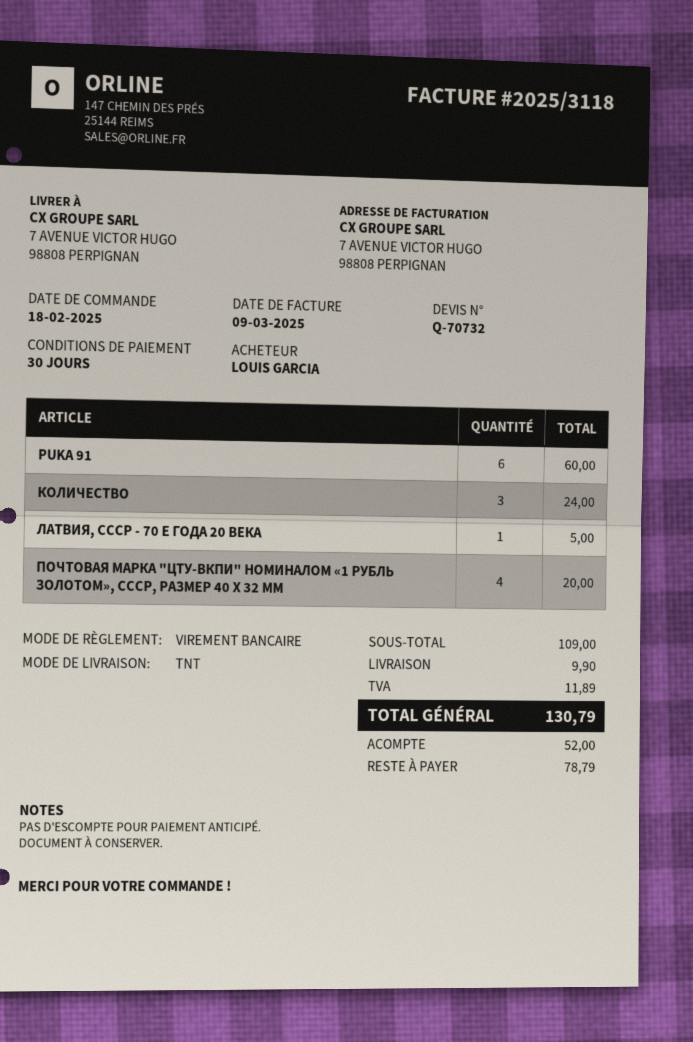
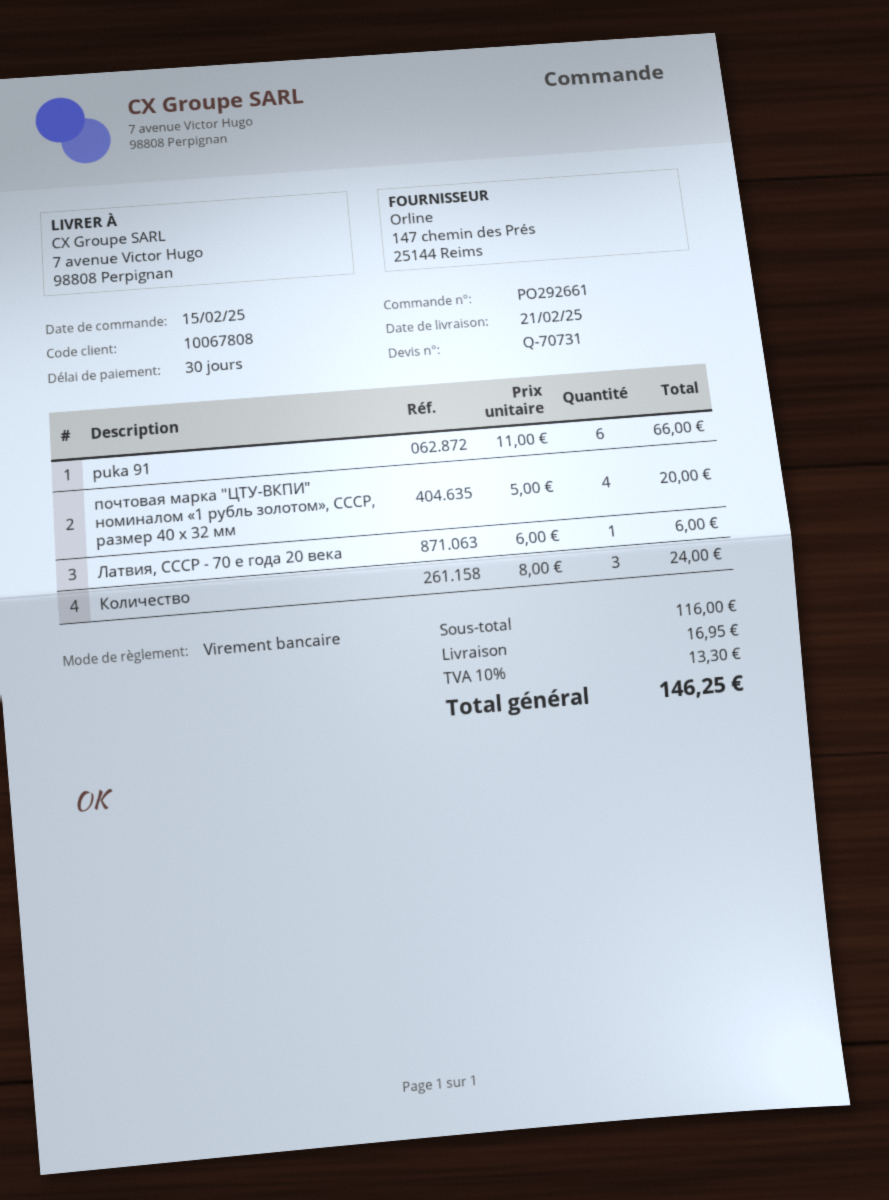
quote number: Q-70732 -> Q-70731
order date: 2025-02-18 -> 2025-02-15
PUKA 91: 6 for 60.00 -> 6 for 66.00
ЛАТВИЯ, СССР - 70 Е ГОДА 20 ВЕКА: 1 for 5.00 -> 1 for 6.00
subtotal: 109.00 -> 116.00
shipping: 9.90 -> 16.95
tax: 11.89 -> 13.30
total: 130.79 -> 146.25

